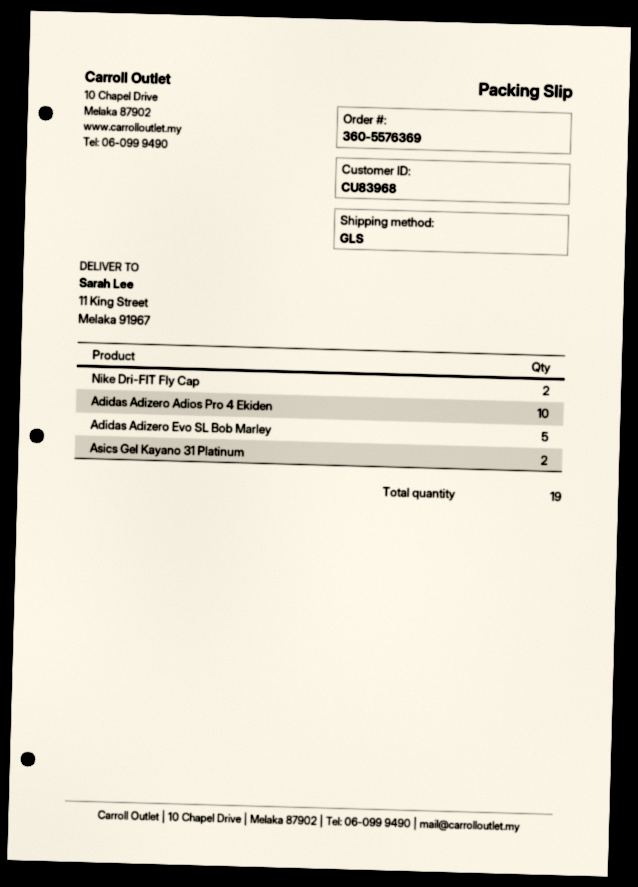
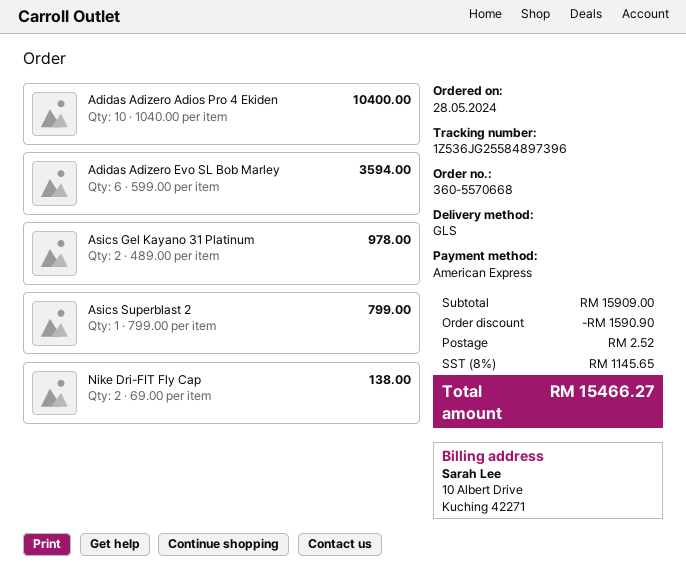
order number: 360-5576369 -> 360-5570668
Adidas Adizero Evo SL Bob Marley: 5 -> 6
Asics Superblast 2: none -> 1

